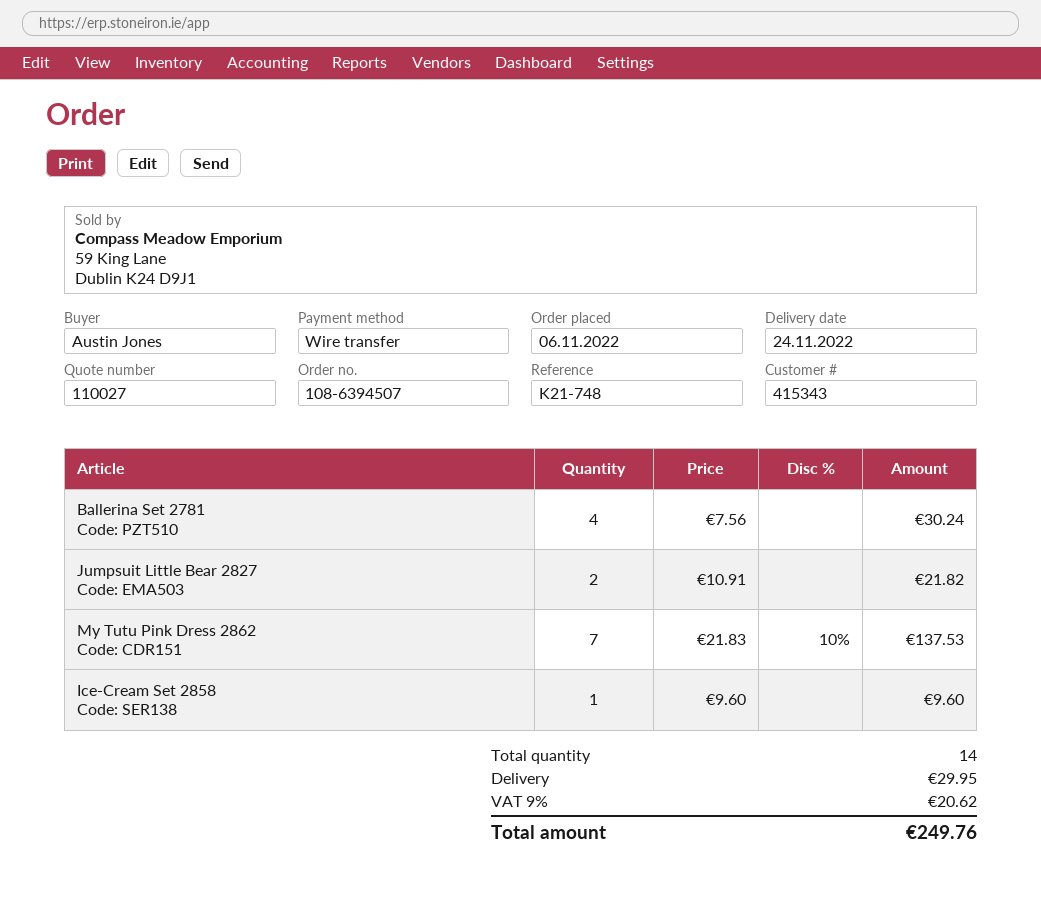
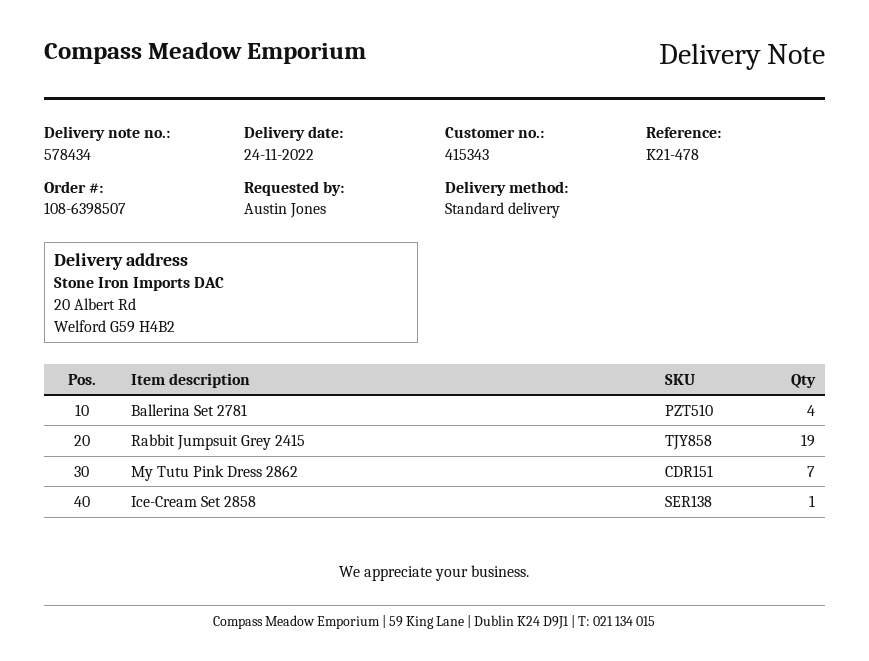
order number: 108-6394507 -> 108-6398507
reference: K21-748 -> K21-478
Jumpsuit Little Bear 2827: 2 -> none
Rabbit Jumpsuit Grey 2415: none -> 19

